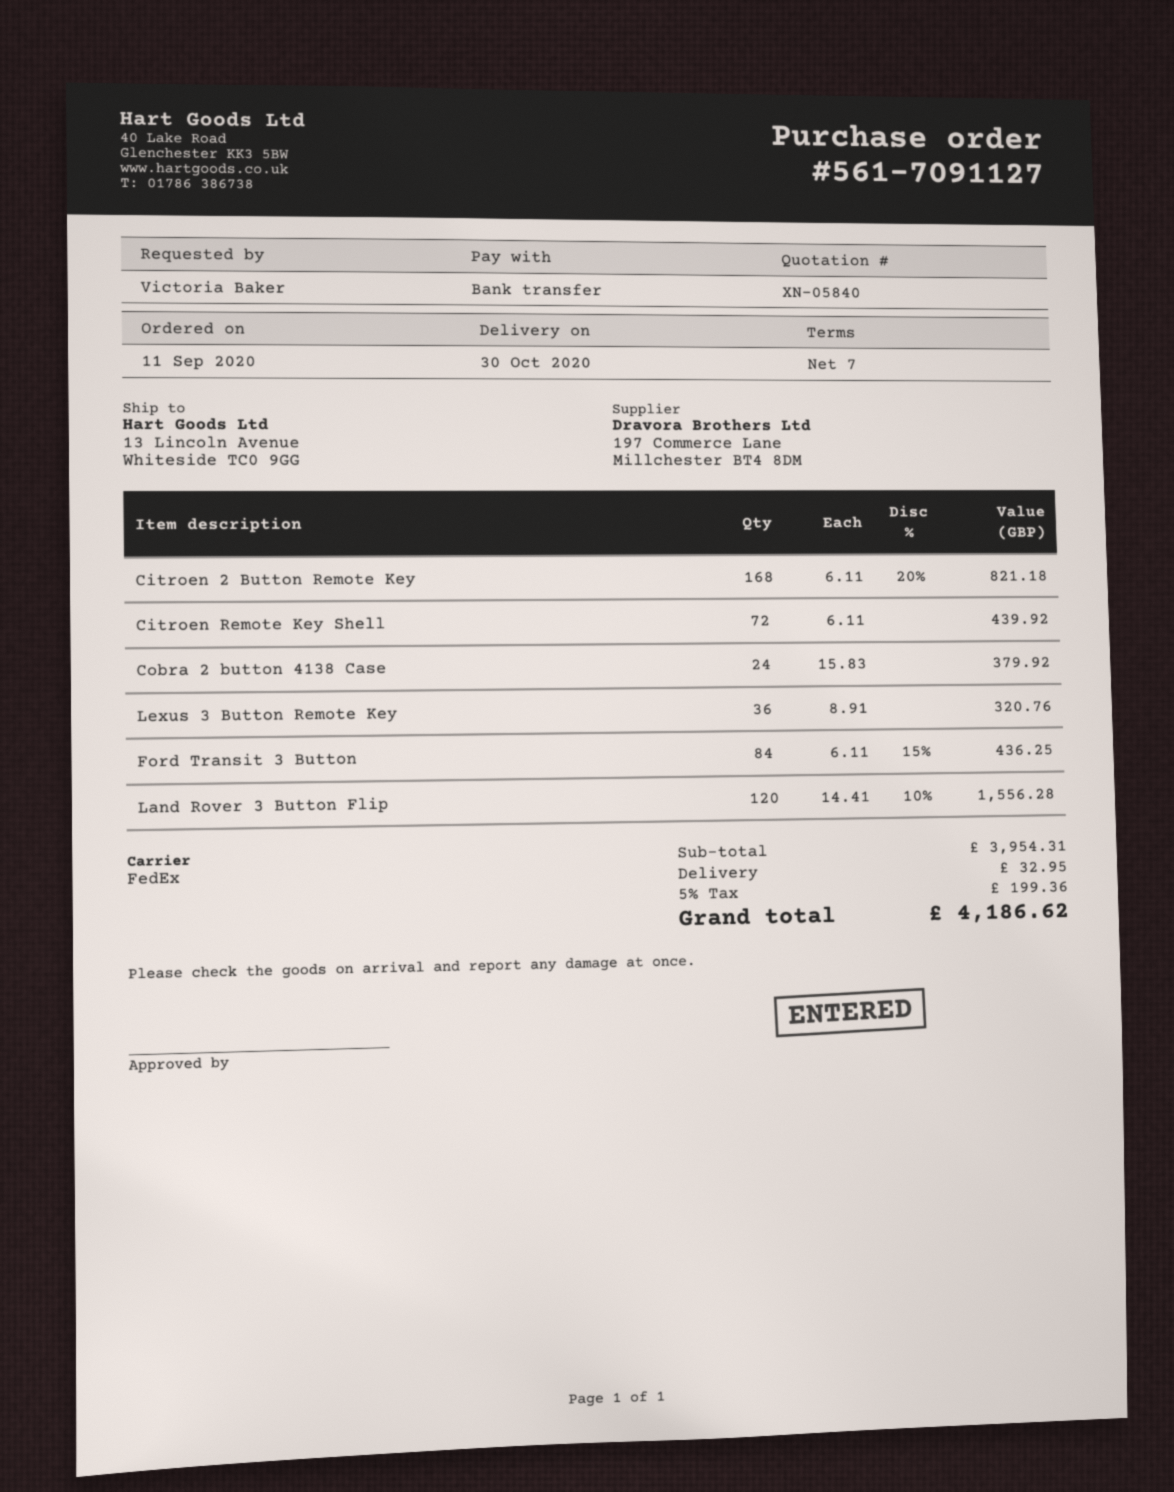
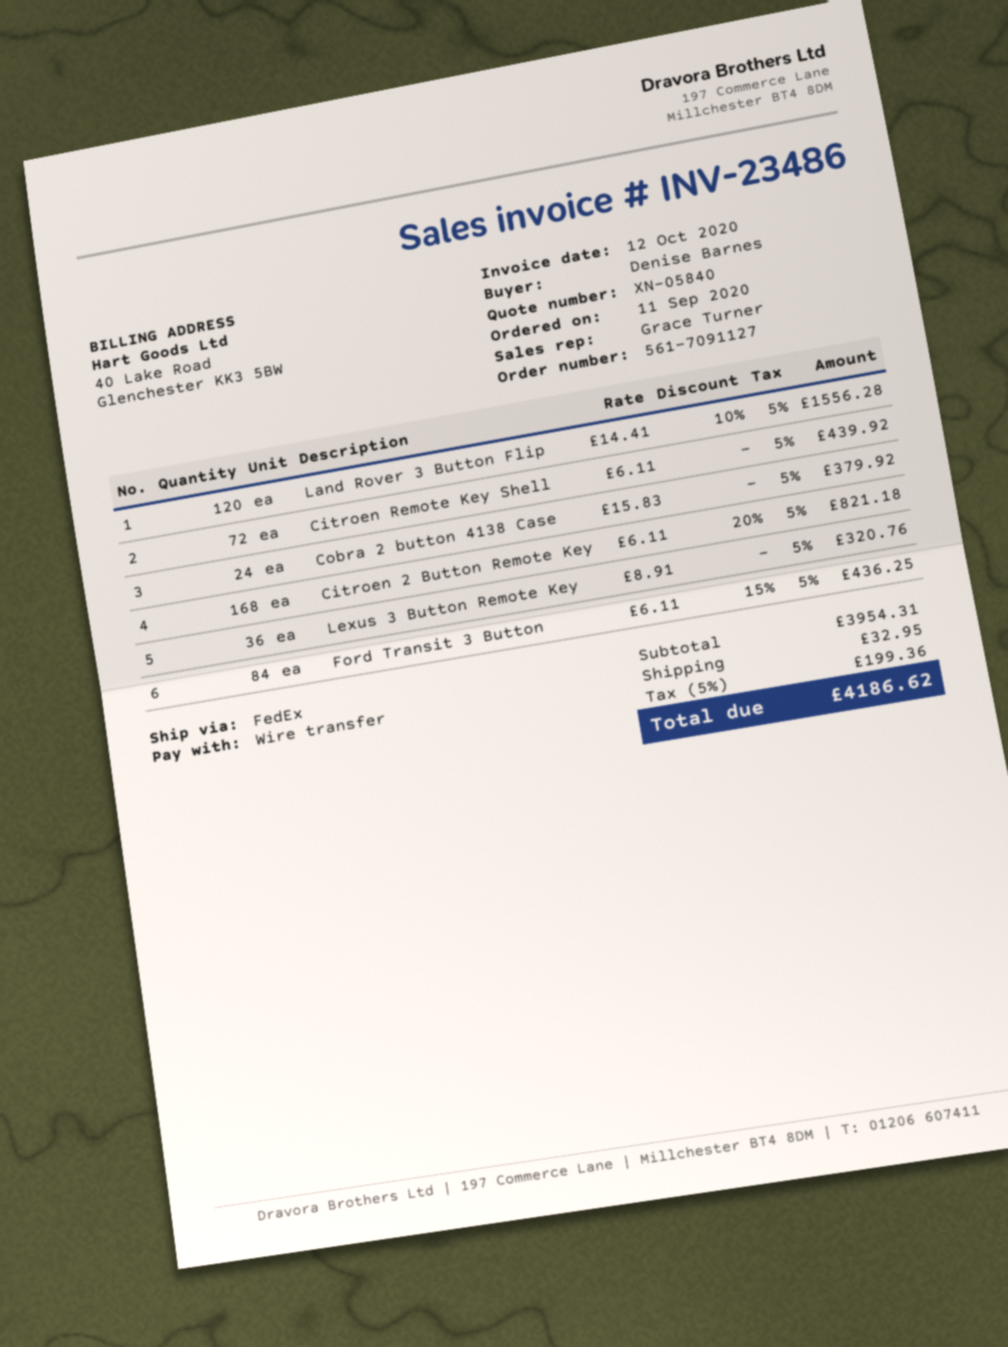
ordered by: Victoria Baker -> Denise Barnes

